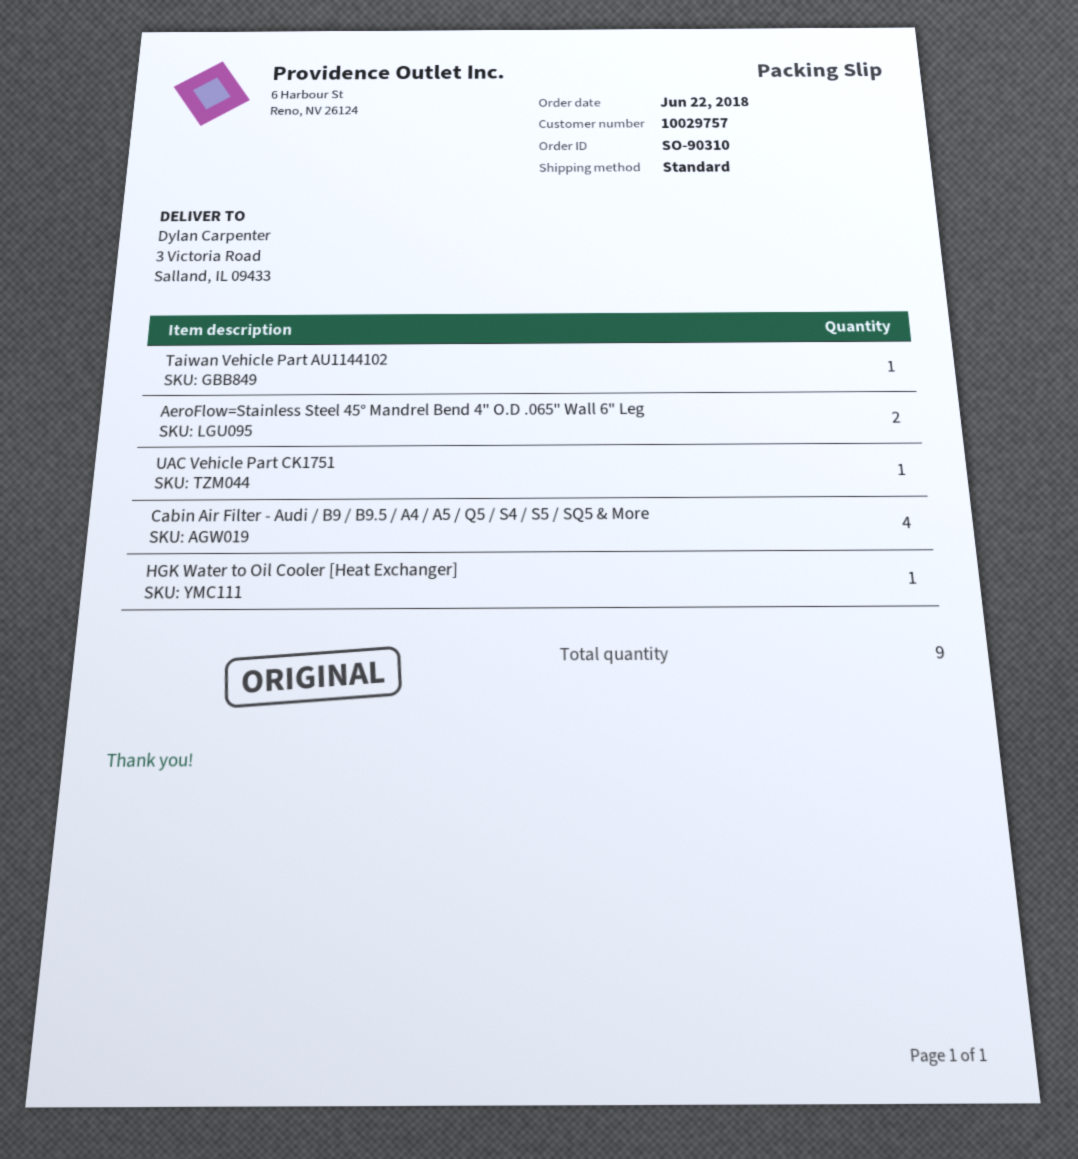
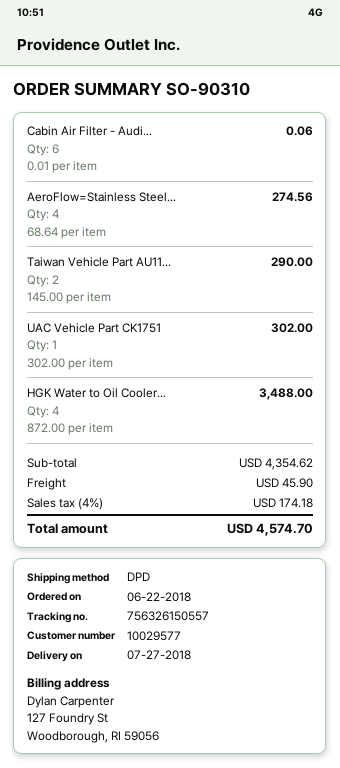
customer number: 10029757 -> 10029577
shipping method: standard -> DPD
Taiwan Vehicle Part AU1144102: 1 -> 2
AeroFlow=Stainless Steel 45° Mandrel Bend 4" O.D .065" Wall 6" Leg: 2 -> 4
Cabin Air Filter - Audi / B9 / B9.5 / A4 / A5 / Q5 / S4 / S5 / SQ5 & More: 4 -> 6
HGK Water to Oil Cooler [Heat Exchanger]: 1 -> 4

